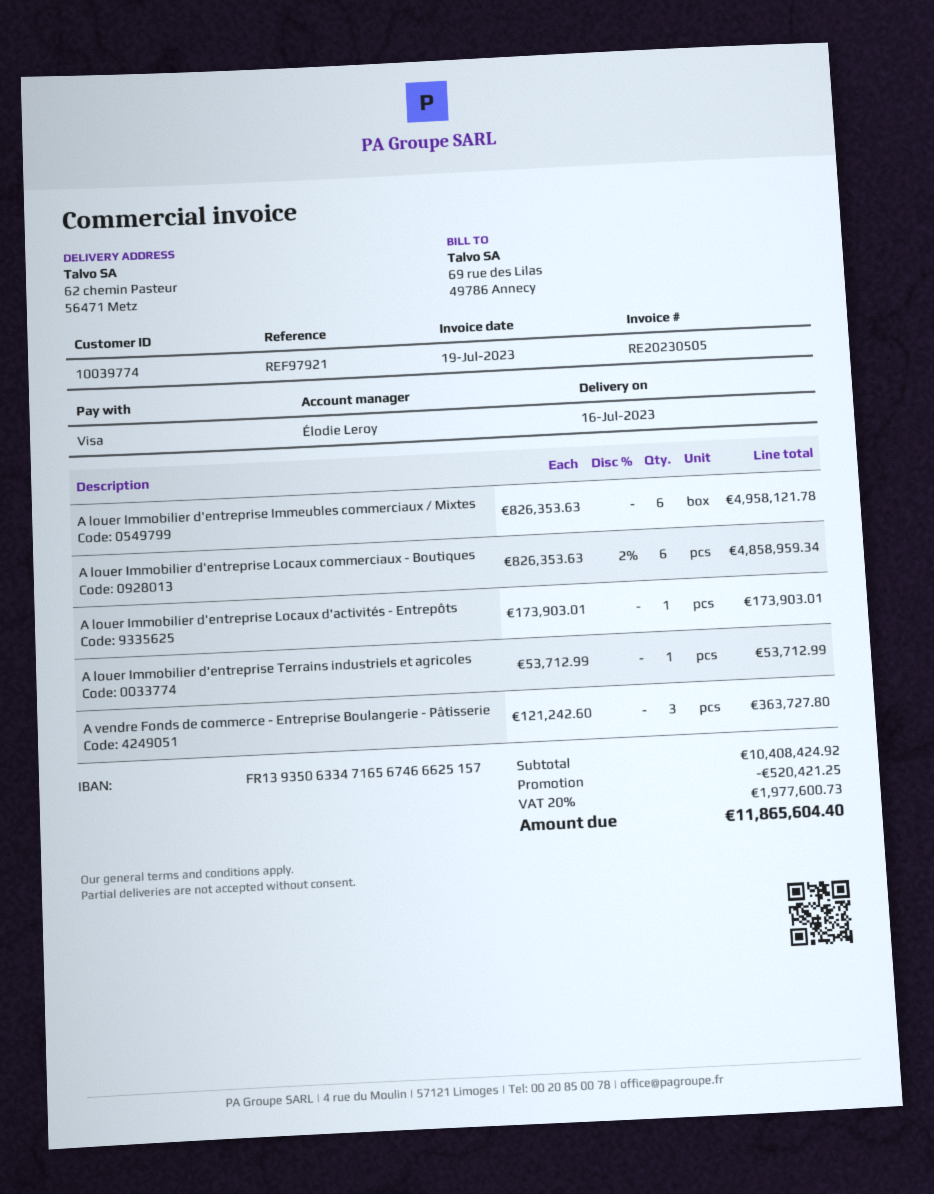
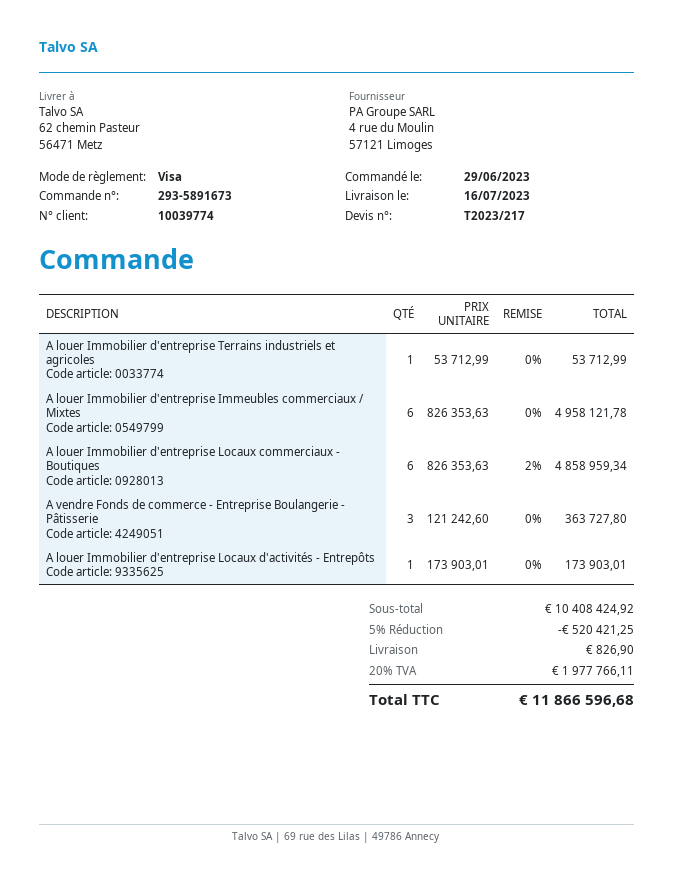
shipping: none -> 826.90
tax: 20% = 1977600.73 -> 20% = 1977766.11
total: 11865604.40 -> 11866596.68

